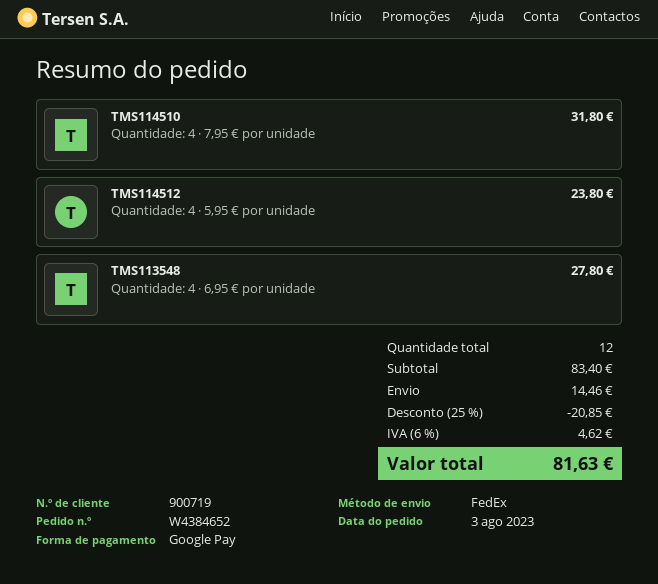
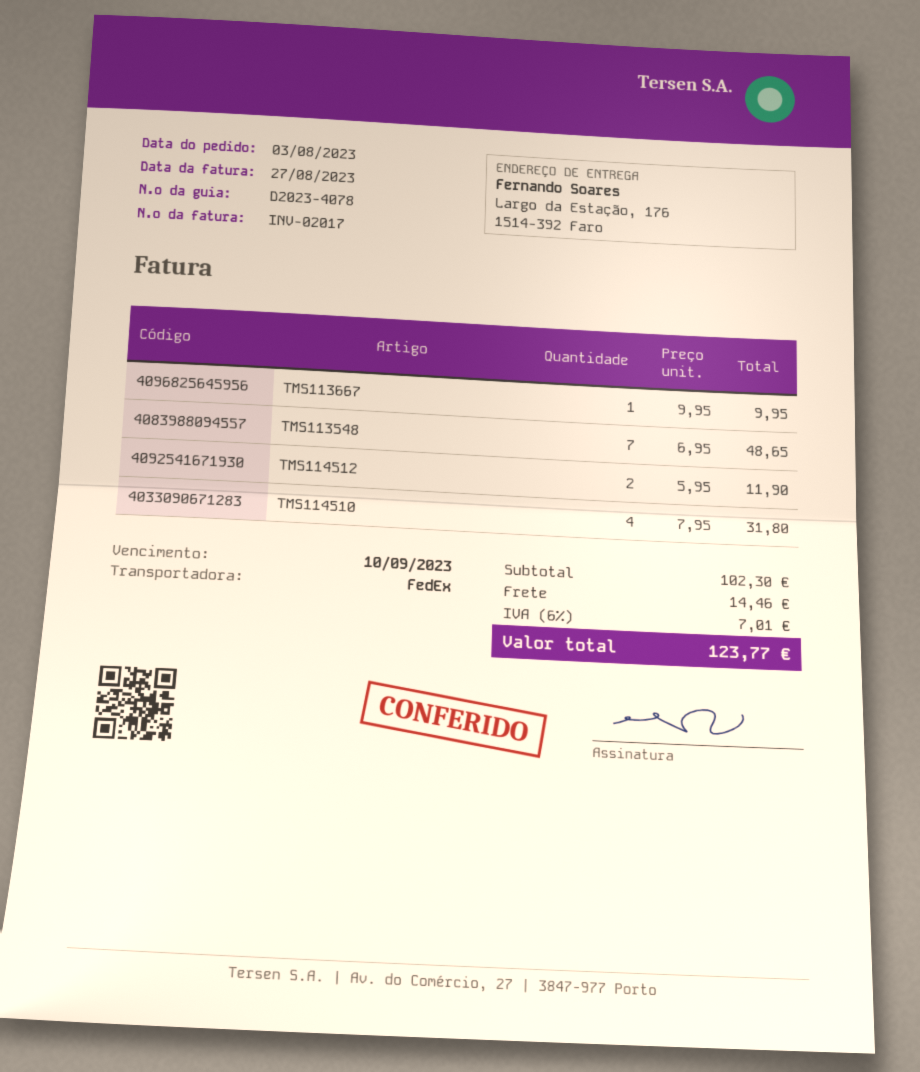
TMS114512: 4 x 5.95 = 23.80 -> 2 x 5.95 = 11.90
TMS113548: 4 x 6.95 = 27.80 -> 7 x 6.95 = 48.65
TMS113667: none -> 1 x 9.95 = 9.95
subtotal: 83.40 -> 102.30
discount: 25% = 20.85 -> none
tax: 6% = 4.62 -> 6% = 7.01
total: 81.63 -> 123.77

